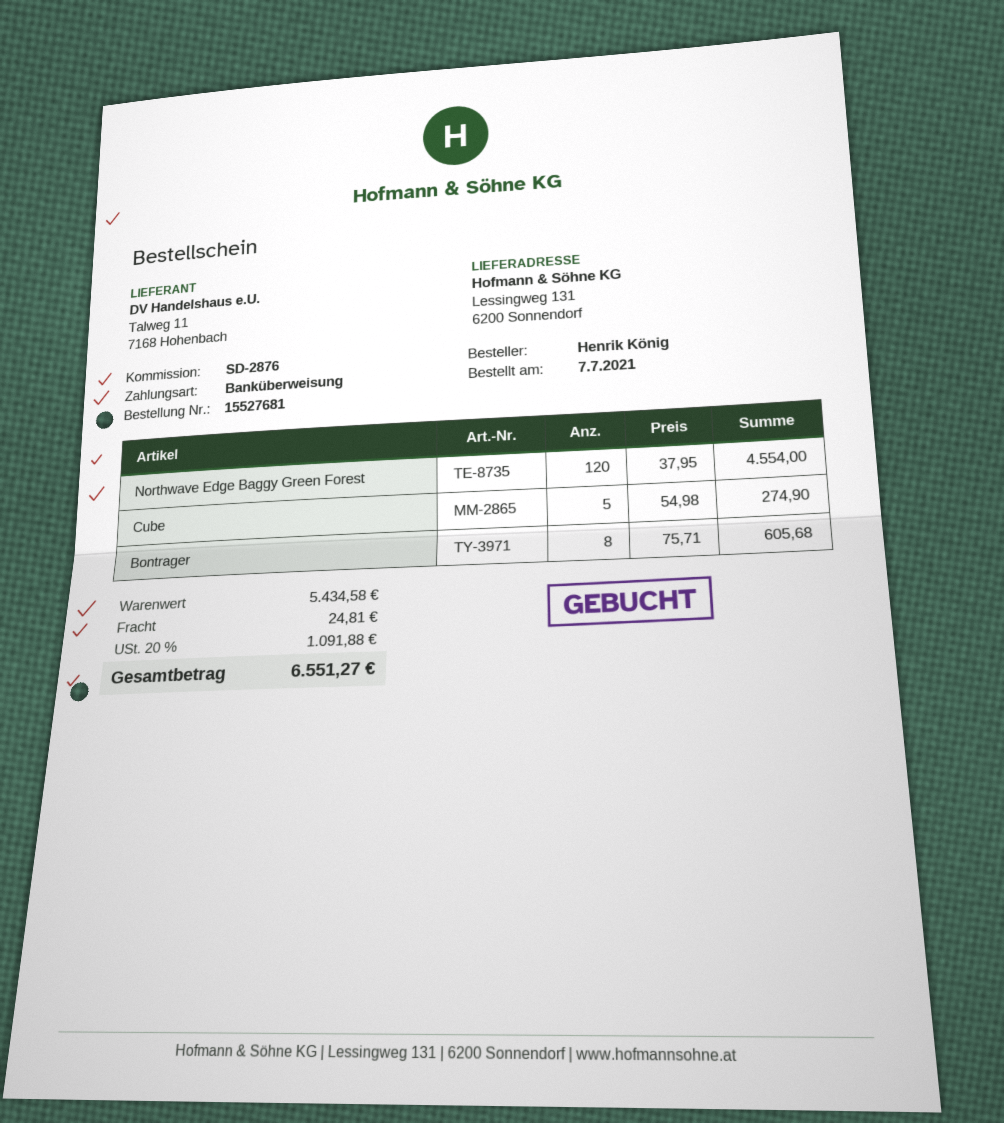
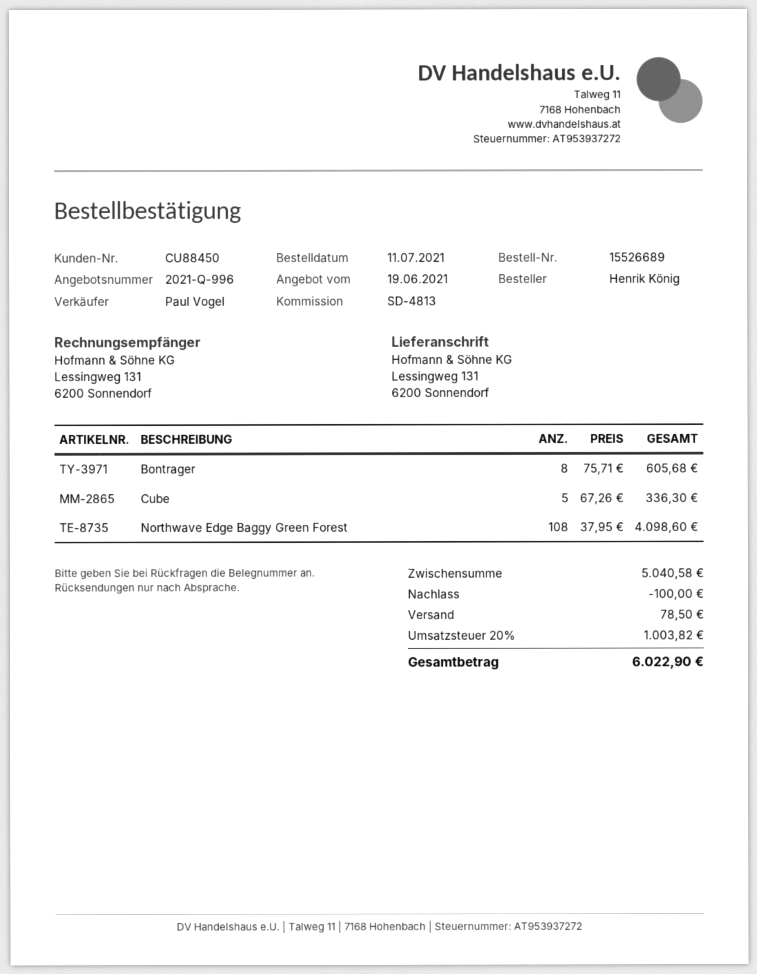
order number: 15527681 -> 15526689
order date: 2021-07-07 -> 2021-07-11
reference: SD-2876 -> SD-4813
Northwave Edge Baggy Green Forest: 120 x 37.95 = 4554.00 -> 108 x 37.95 = 4098.60
Cube: 5 x 54.98 = 274.90 -> 5 x 67.26 = 336.30
subtotal: 5434.58 -> 5040.58
discount: none -> 100.00
shipping: 24.81 -> 78.50
tax: 20% = 1091.88 -> 20% = 1003.82
total: 6551.27 -> 6022.90

